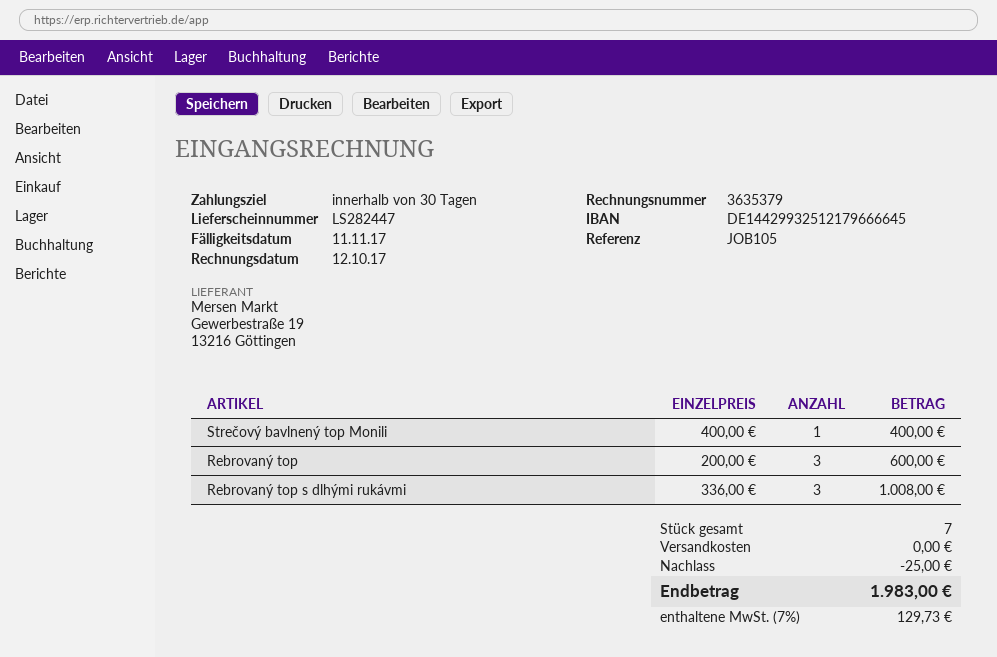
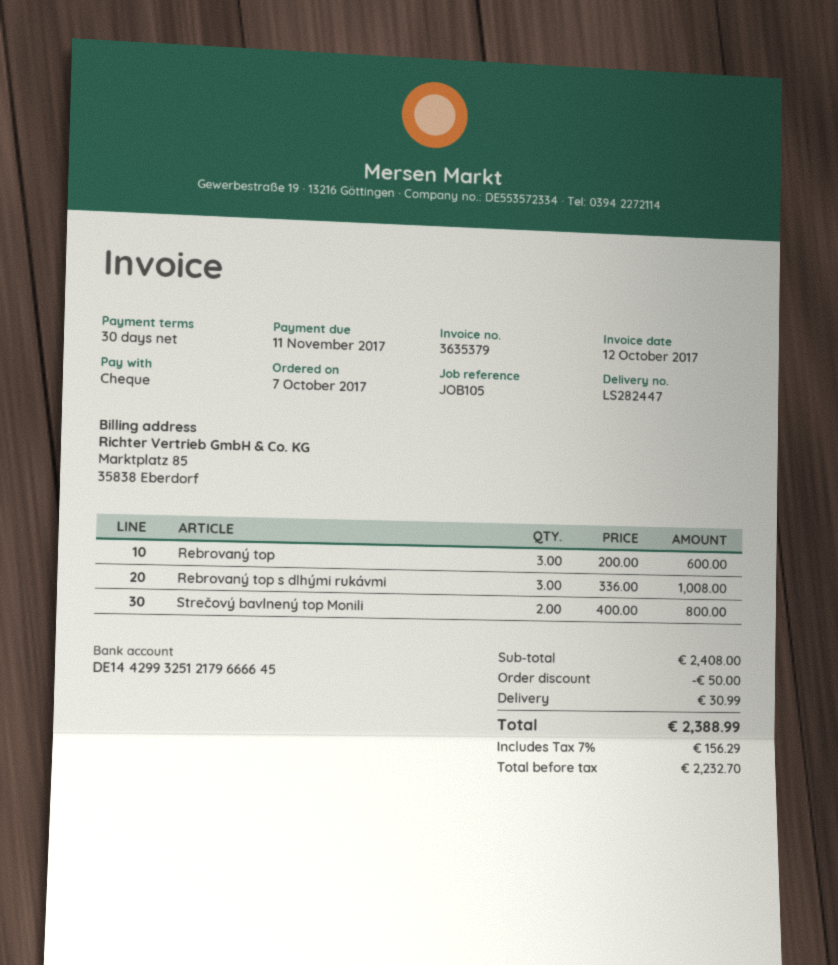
Strečový bavlnený top Monili: 1 x 400.00 = 400.00 -> 2 x 400.00 = 800.00
discount: 25.00 -> 50.00
shipping: 0.00 -> 30.99
tax: 7% = 129.73 -> 7% = 156.29
total: 1983.00 -> 2388.99

